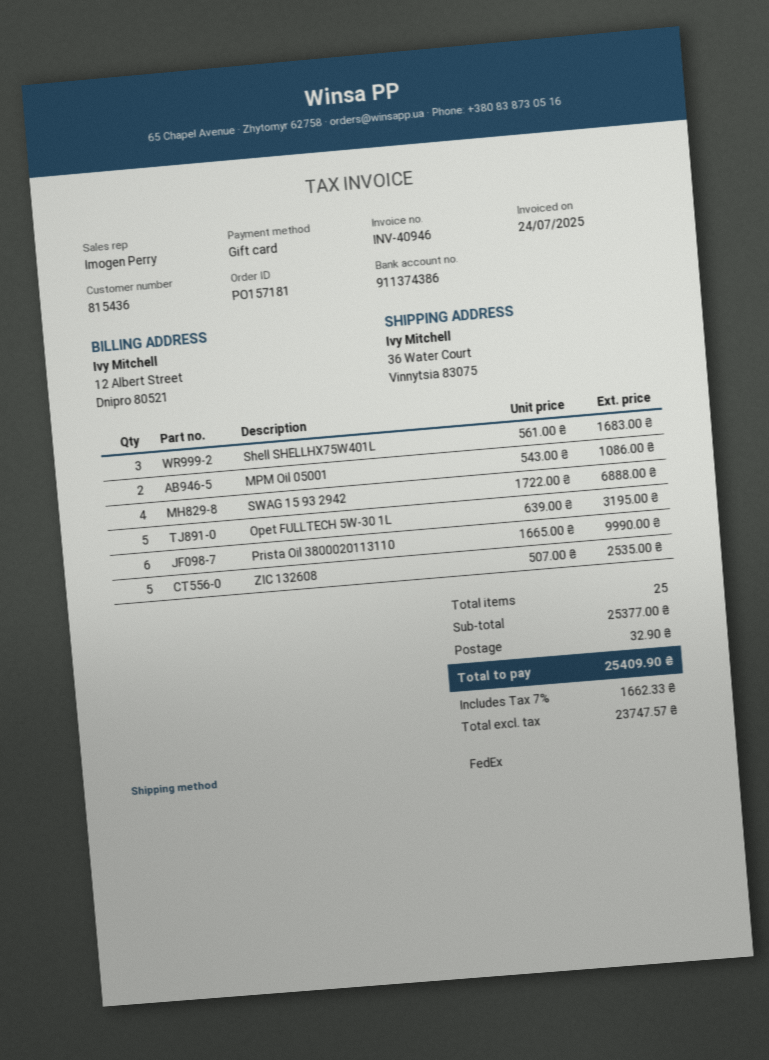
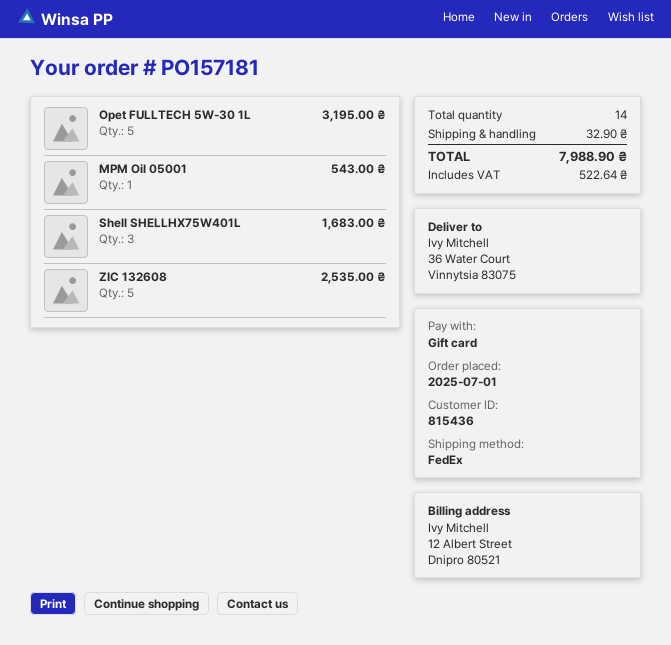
MPM Oil 05001: 2 for 1086.00 -> 1 for 543.00
SWAG 15 93 2942: 4 for 6888.00 -> none
Prista Oil 3800020113110: 6 for 9990.00 -> none
total quantity: 25 -> 14
tax: 1662.33 -> 522.64
total: 25409.90 -> 7988.90

